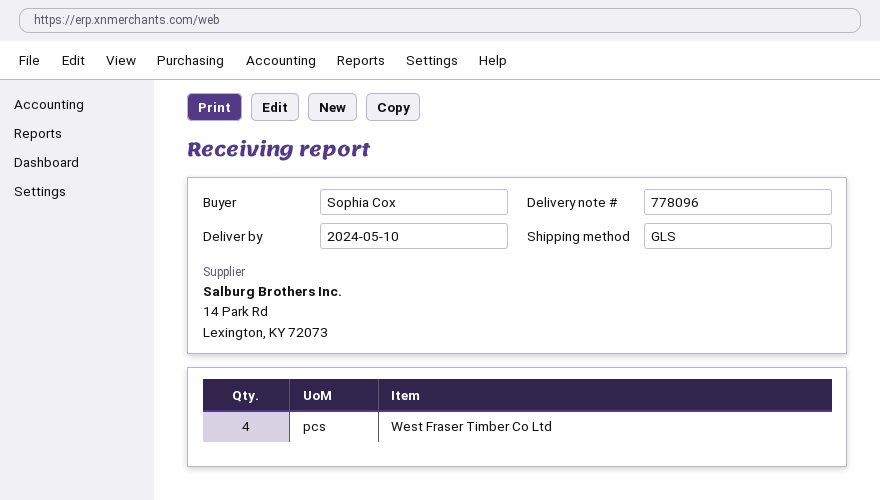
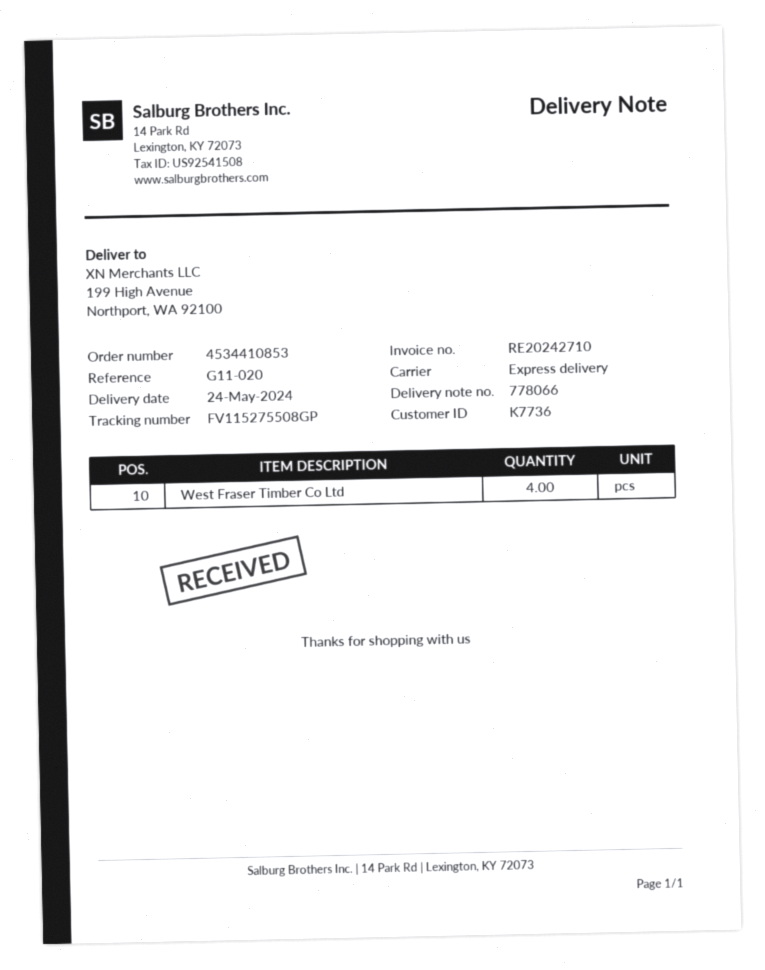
delivery note number: 778096 -> 778066
delivery date: 2024-05-10 -> 2024-05-24
shipping method: GLS -> express

